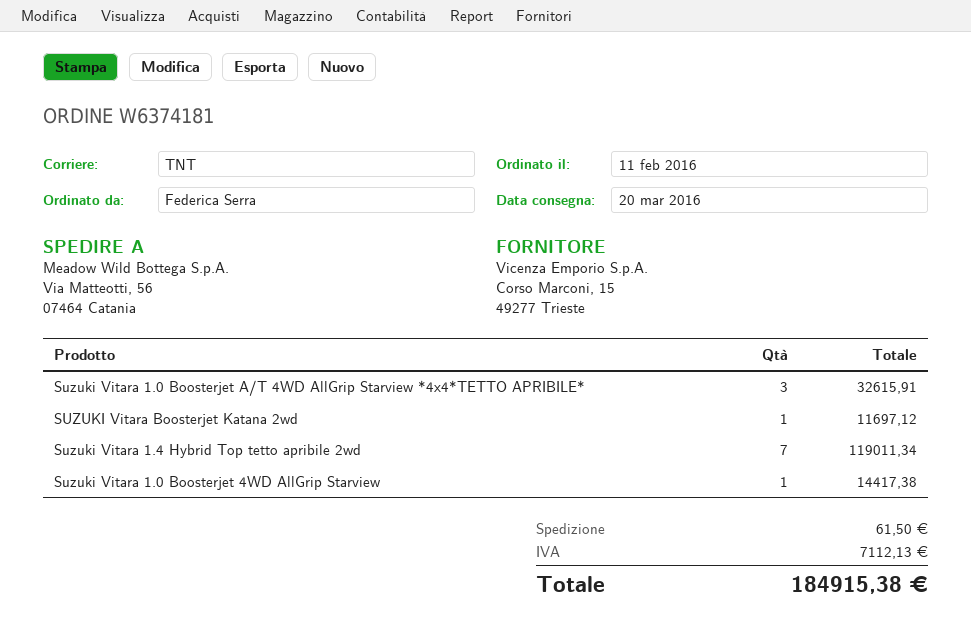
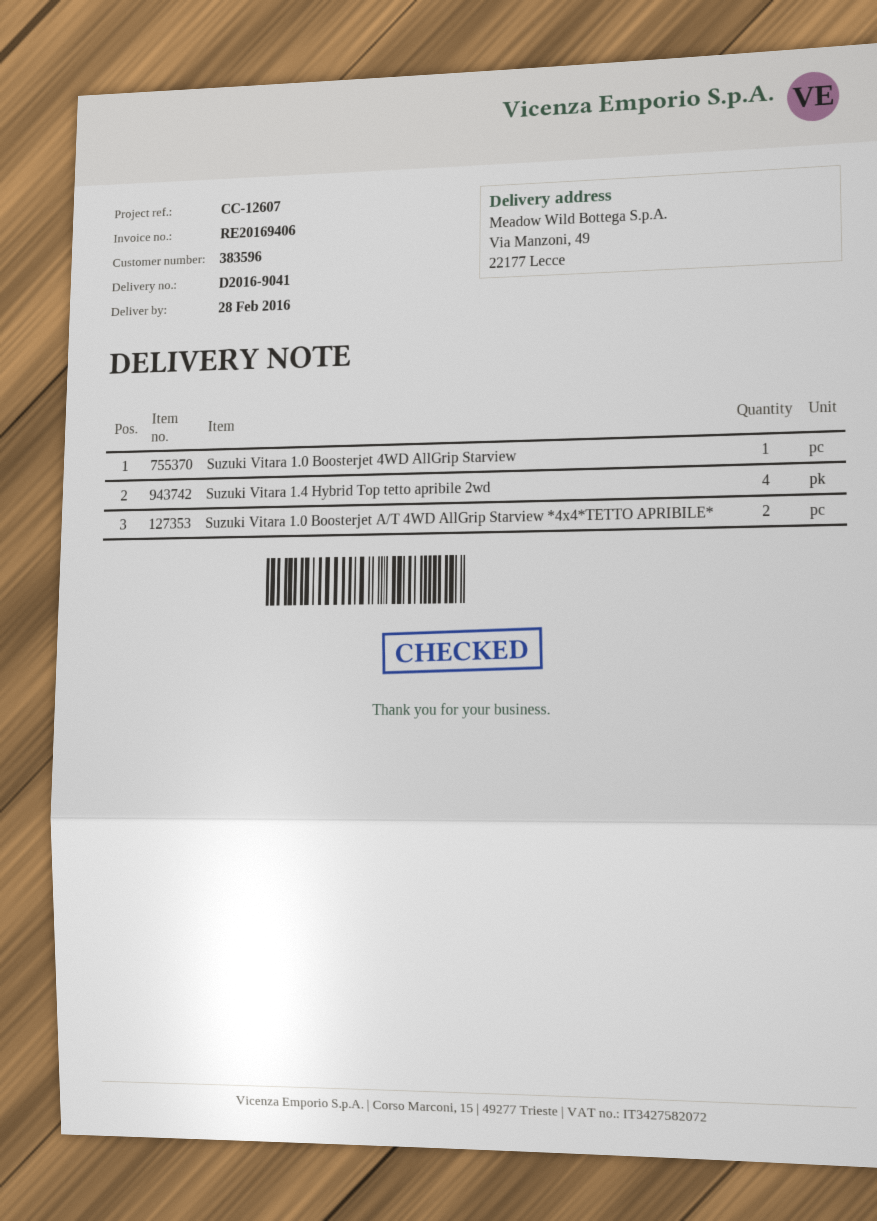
delivery date: 2016-03-20 -> 2016-02-28
ship to: Via Matteotti, 56, 07464 Catania -> Via Manzoni, 49, 22177 Lecce
Suzuki Vitara 1.0 Boosterjet A/T 4WD AllGrip Starview *4x4*TETTO APRIBILE*: 3 -> 2
SUZUKI Vitara Boosterjet Katana 2wd: 1 -> none
Suzuki Vitara 1.4 Hybrid Top tetto apribile 2wd: 7 -> 4

